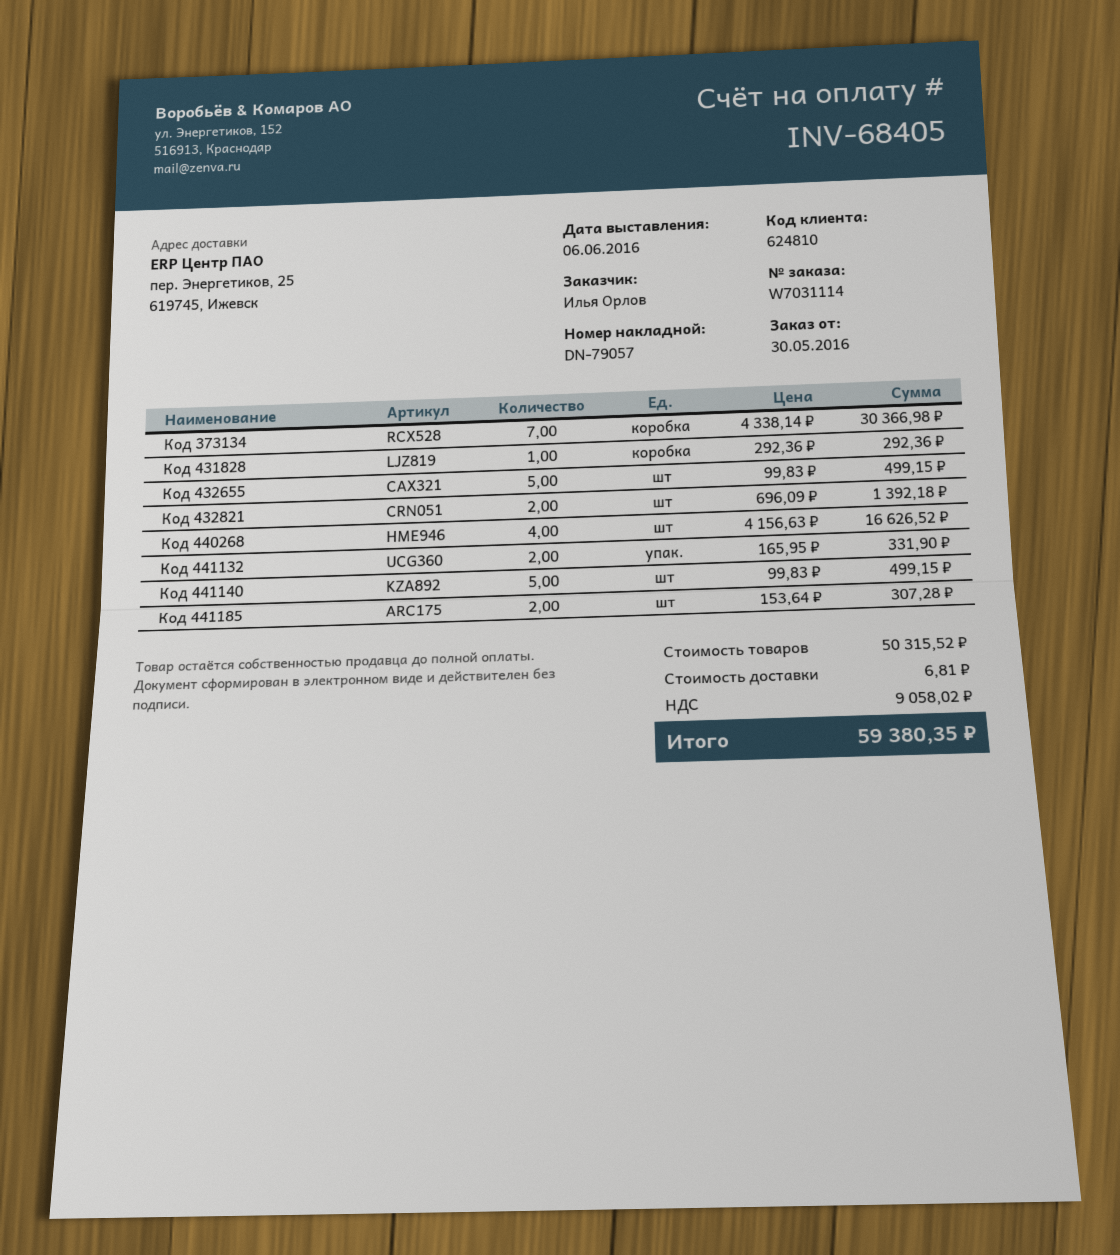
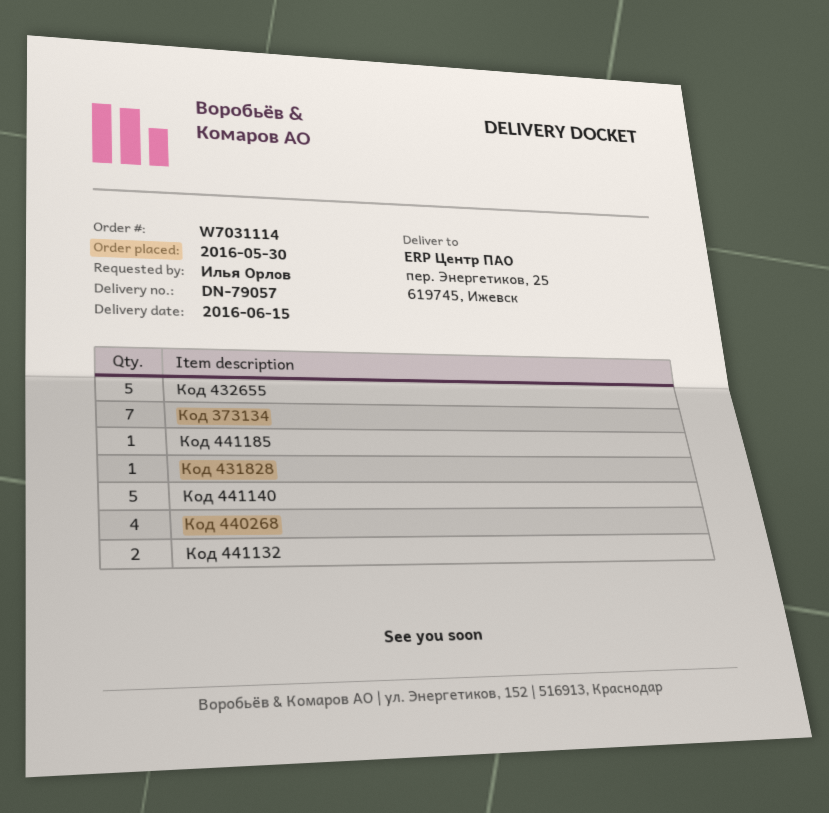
Код 432821: 2 -> none
Код 441185: 2 -> 1

